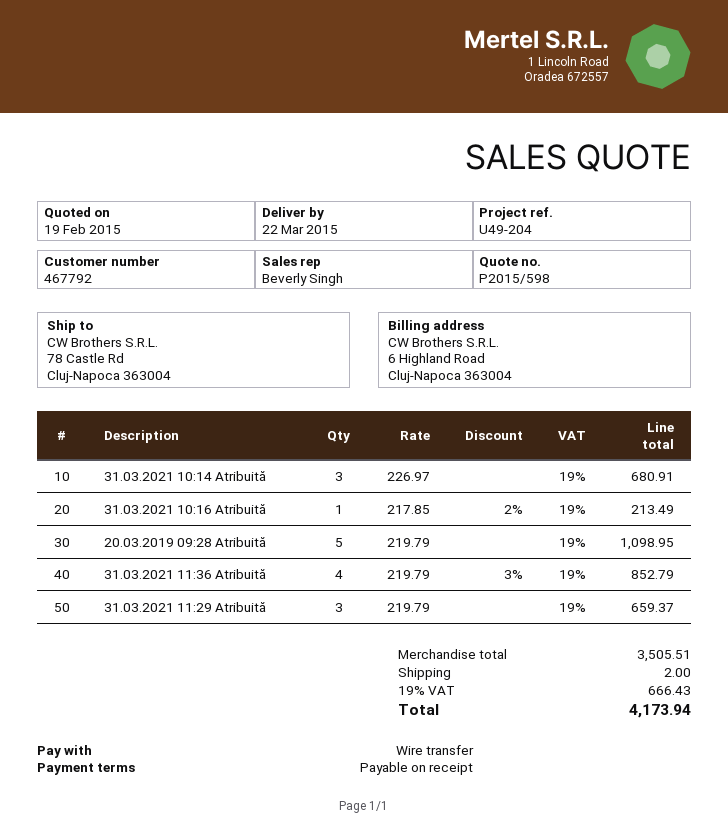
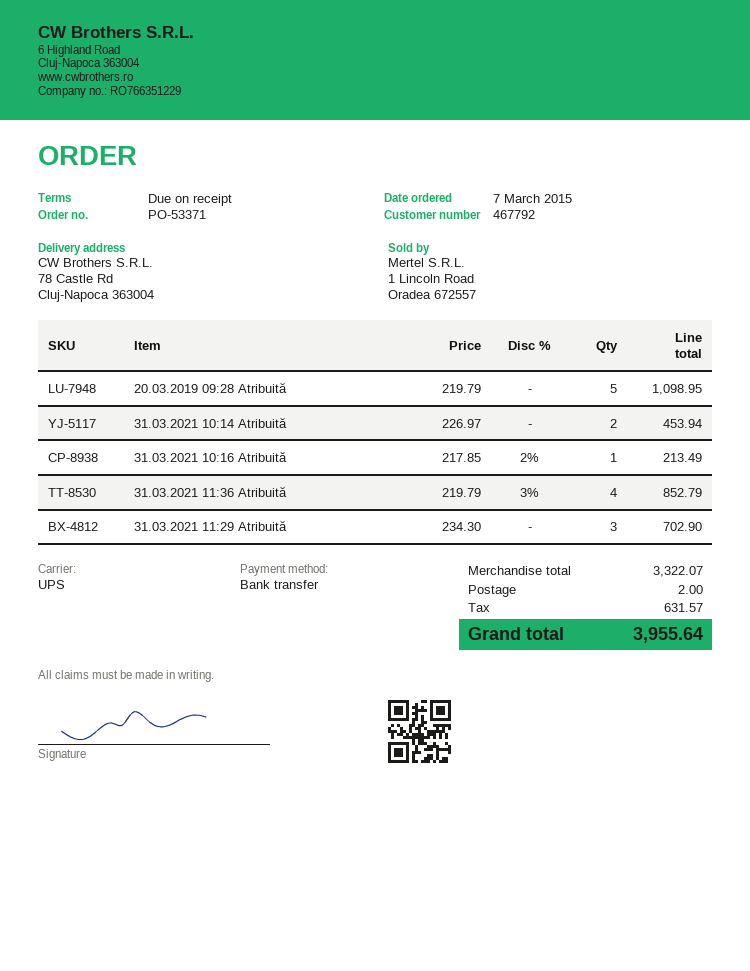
31.03.2021 10:14 Atribuită: 3 x 226.97 = 680.91 -> 2 x 226.97 = 453.94
31.03.2021 11:29 Atribuită: 3 x 219.79 = 659.37 -> 3 x 234.30 = 702.90
subtotal: 3505.51 -> 3322.07
tax: 666.43 -> 631.57
total: 4173.94 -> 3955.64

